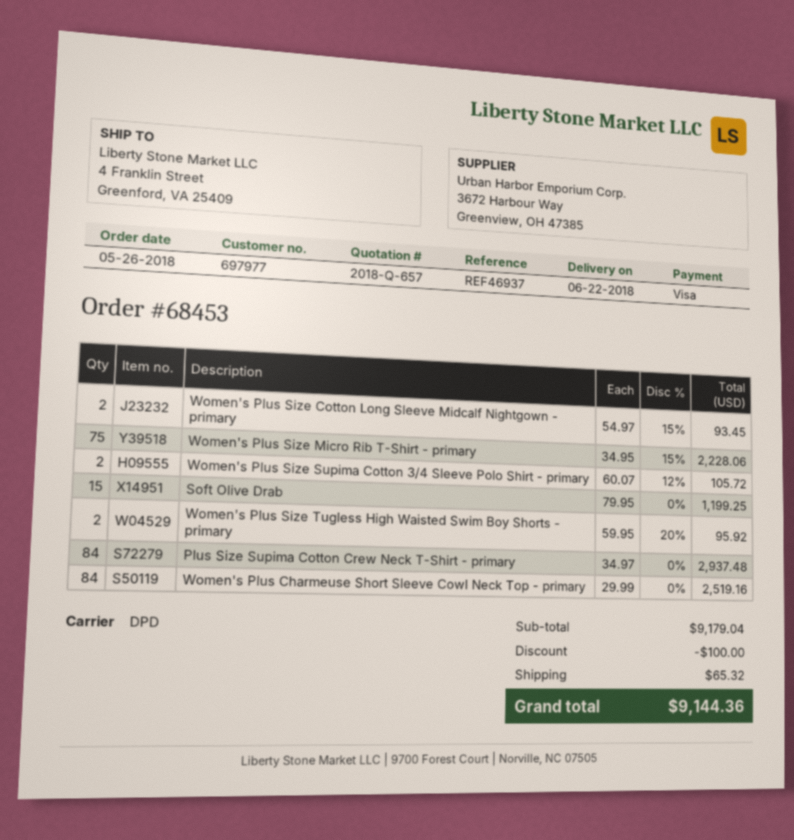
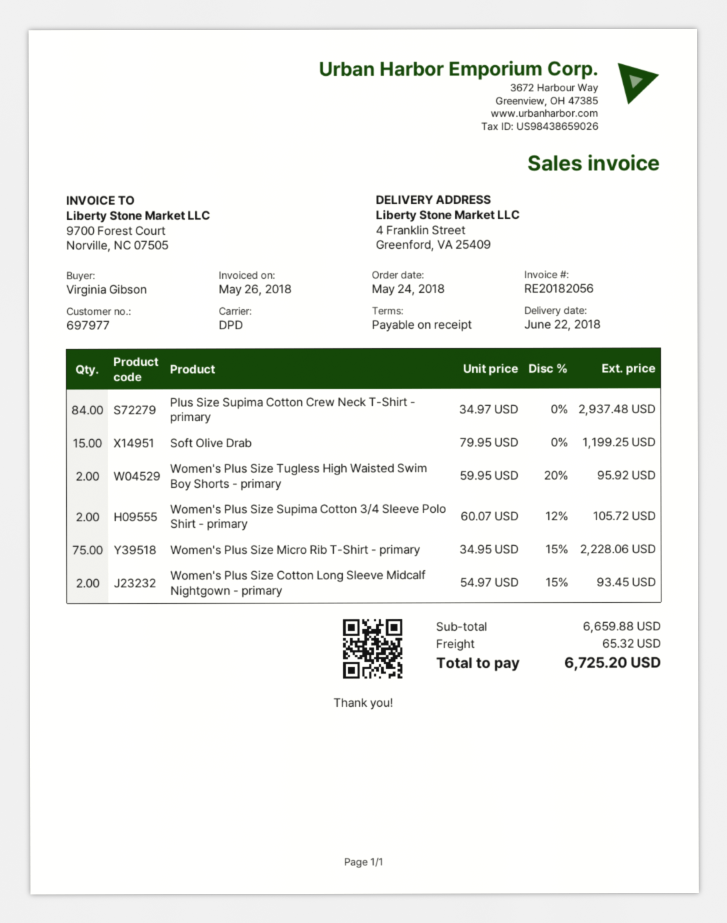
order date: 2018-05-26 -> 2018-05-24
Women's Plus Charmeuse Short Sleeve Cowl Neck Top - primary: 84 x 29.99 = 2519.16 -> none
subtotal: 9179.04 -> 6659.88
discount: 100.00 -> none
total: 9144.36 -> 6725.20

